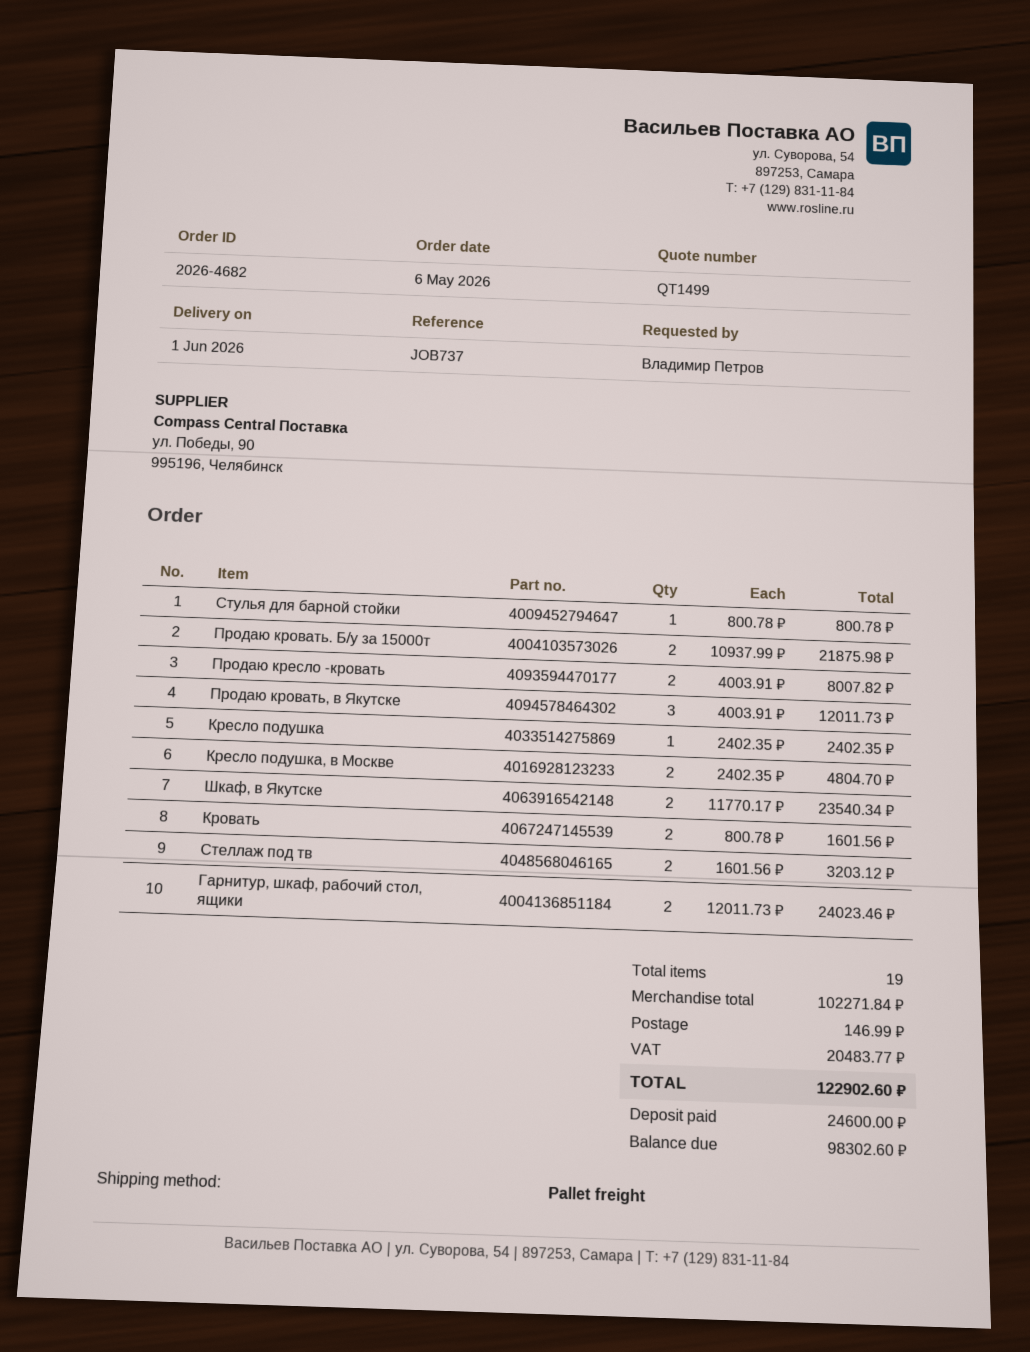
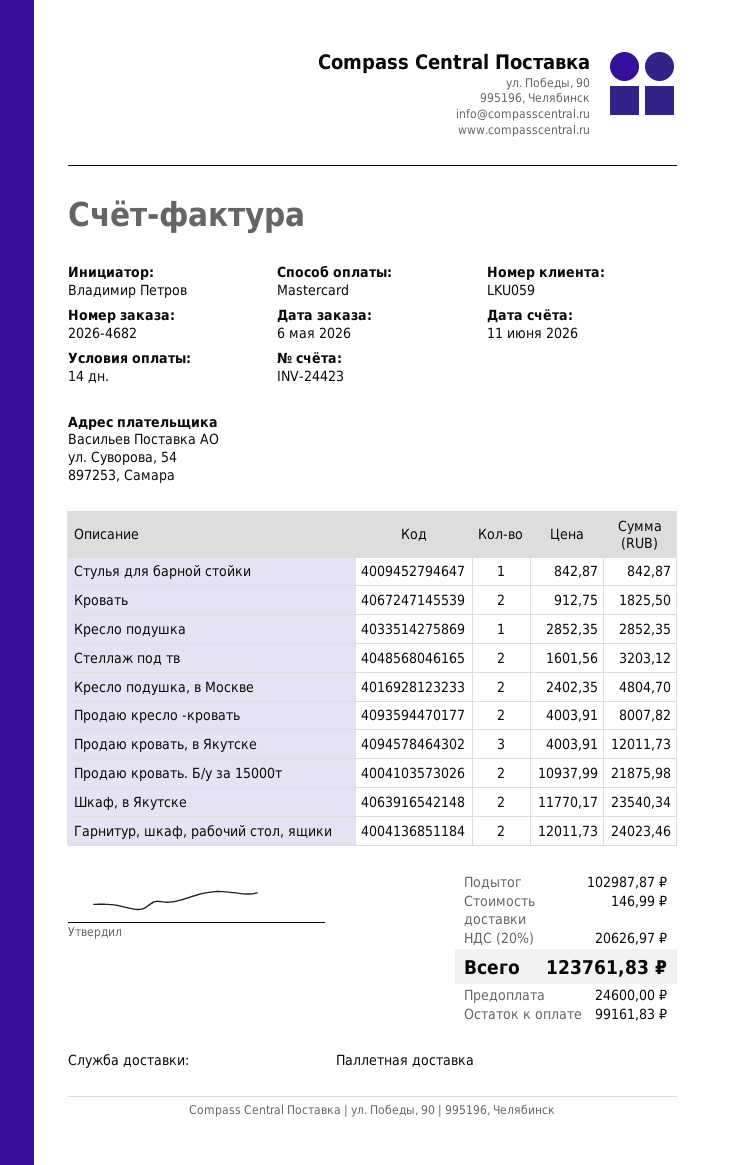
Стулья для барной стойки: 1 x 800.78 = 800.78 -> 1 x 842.87 = 842.87
Кресло подушка: 1 x 2402.35 = 2402.35 -> 1 x 2852.35 = 2852.35
Кровать: 2 x 800.78 = 1601.56 -> 2 x 912.75 = 1825.50
subtotal: 102271.84 -> 102987.87
tax: 20483.77 -> 20626.97
total: 122902.60 -> 123761.83
balance: 98302.60 -> 99161.83

